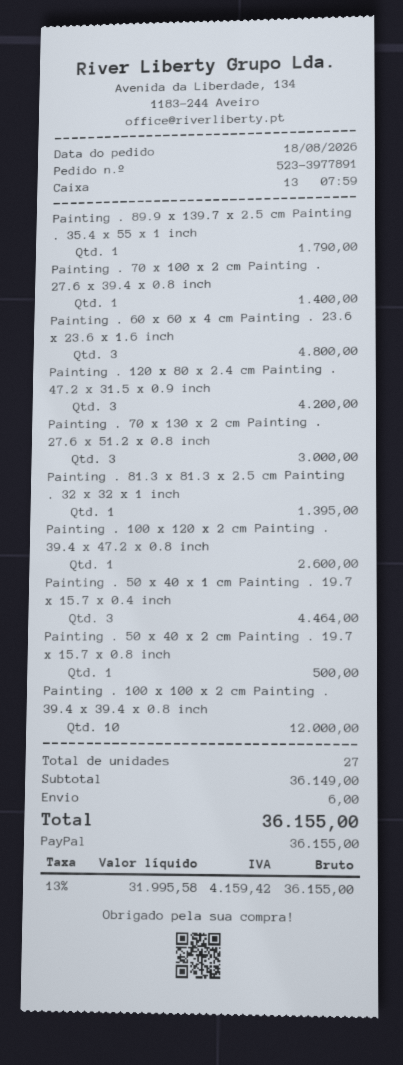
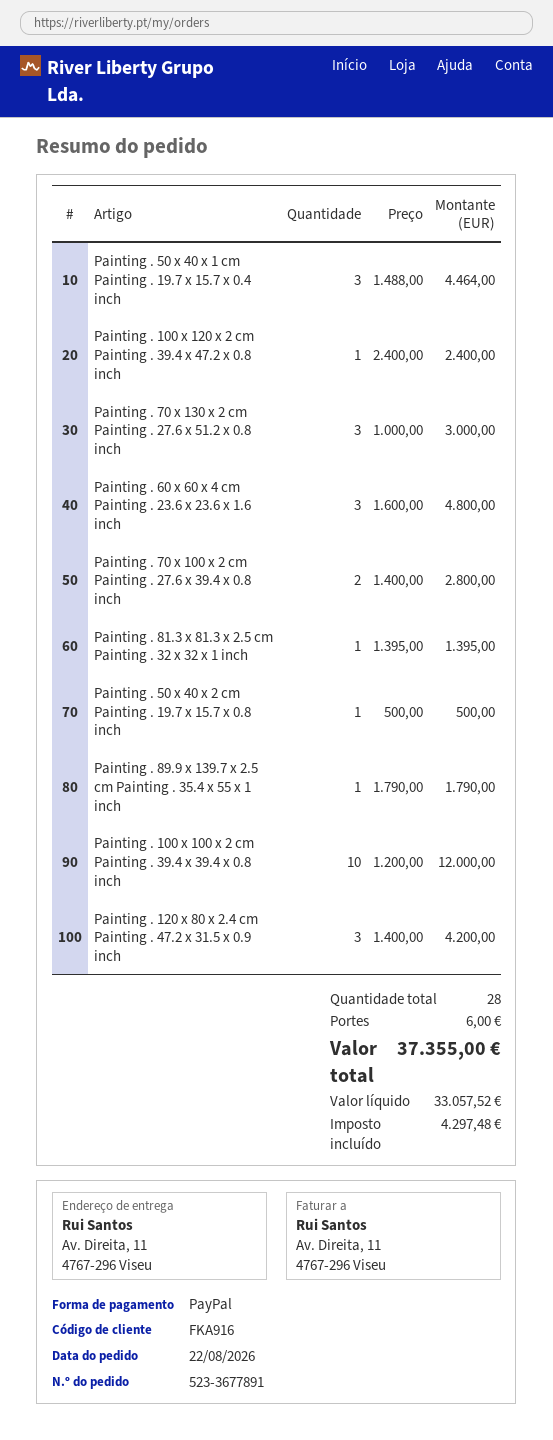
order number: 523-3977891 -> 523-3677891
order date: 2026-08-18 -> 2026-08-22
Painting . 70 x 100 x 2 cm Painting . 27.6 x 39.4 x 0.8 inch: 1 for 1400.00 -> 2 for 2800.00
Painting . 100 x 120 x 2 cm Painting . 39.4 x 47.2 x 0.8 inch: 1 for 2600.00 -> 1 for 2400.00
total quantity: 27 -> 28
net: 31995.58 -> 33057.52
tax: 4159.42 -> 4297.48
total: 36155.00 -> 37355.00

